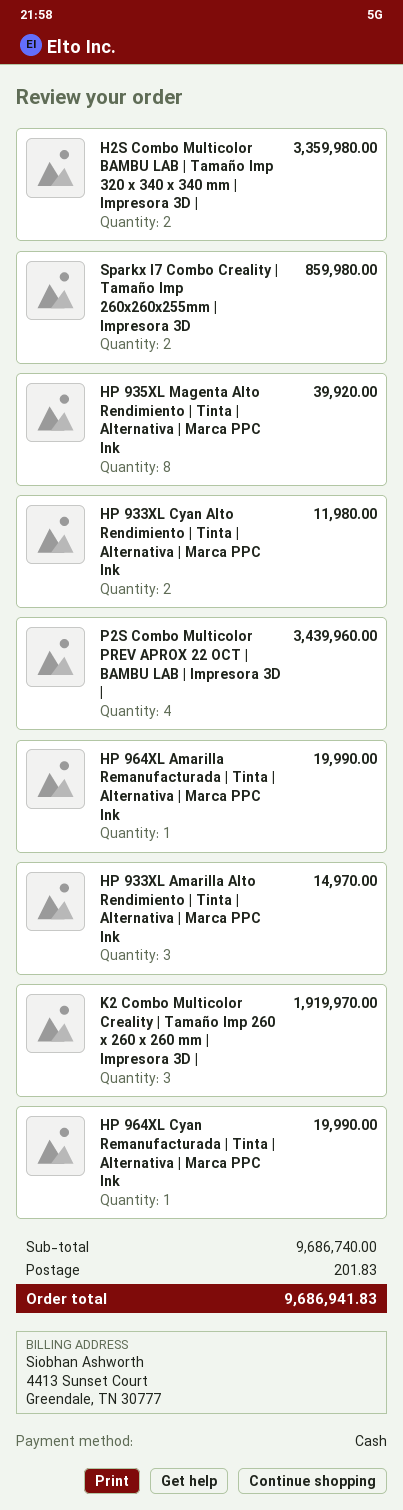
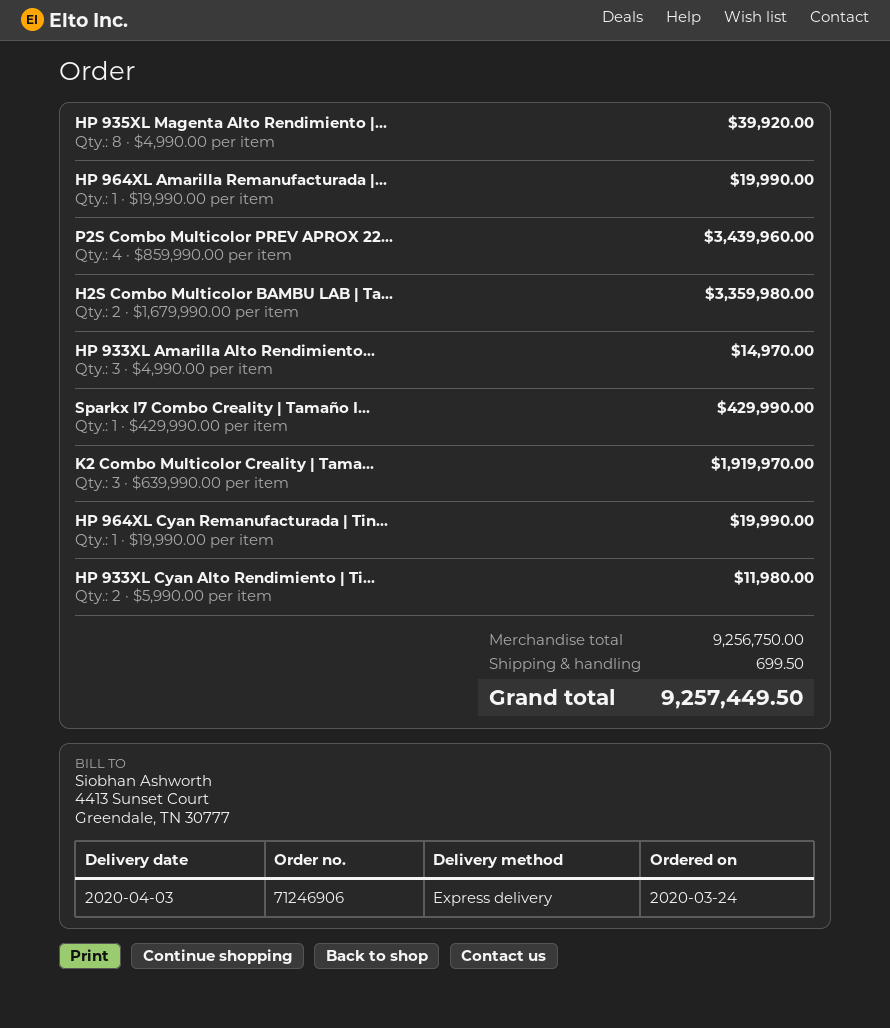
Sparkx I7 Combo Creality | Tamaño Imp 260x260x255mm | Impresora 3D: 2 for 859980.00 -> 1 for 429990.00
subtotal: 9686740.00 -> 9256750.00
shipping: 201.83 -> 699.50
total: 9686941.83 -> 9257449.50

